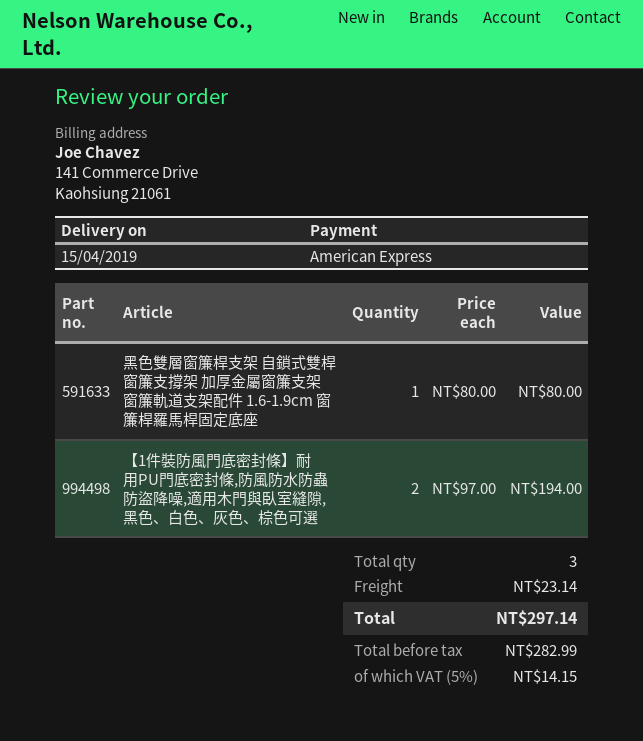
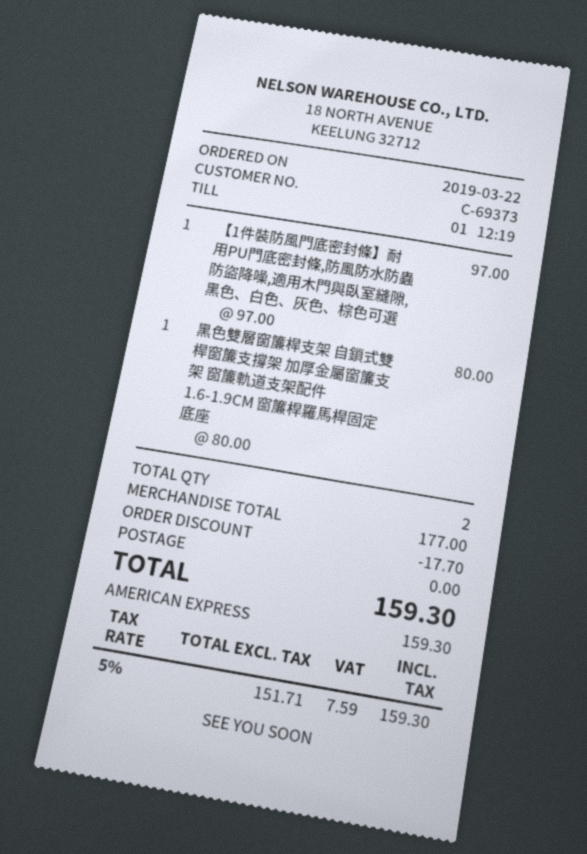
【1件裝防風門底密封條】耐用PU門底密封條,防風防水防蟲防盜降噪,適用木門與臥室縫隙,黑色、白色、灰色、棕色可選: 2 x 97.00 = 194.00 -> 1 x 97.00 = 97.00
total quantity: 3 -> 2
discount: none -> 17.70
shipping: 23.14 -> 0.00
net: 282.99 -> 151.71
tax: 5% = 14.15 -> 5% = 7.59
total: 297.14 -> 159.30

